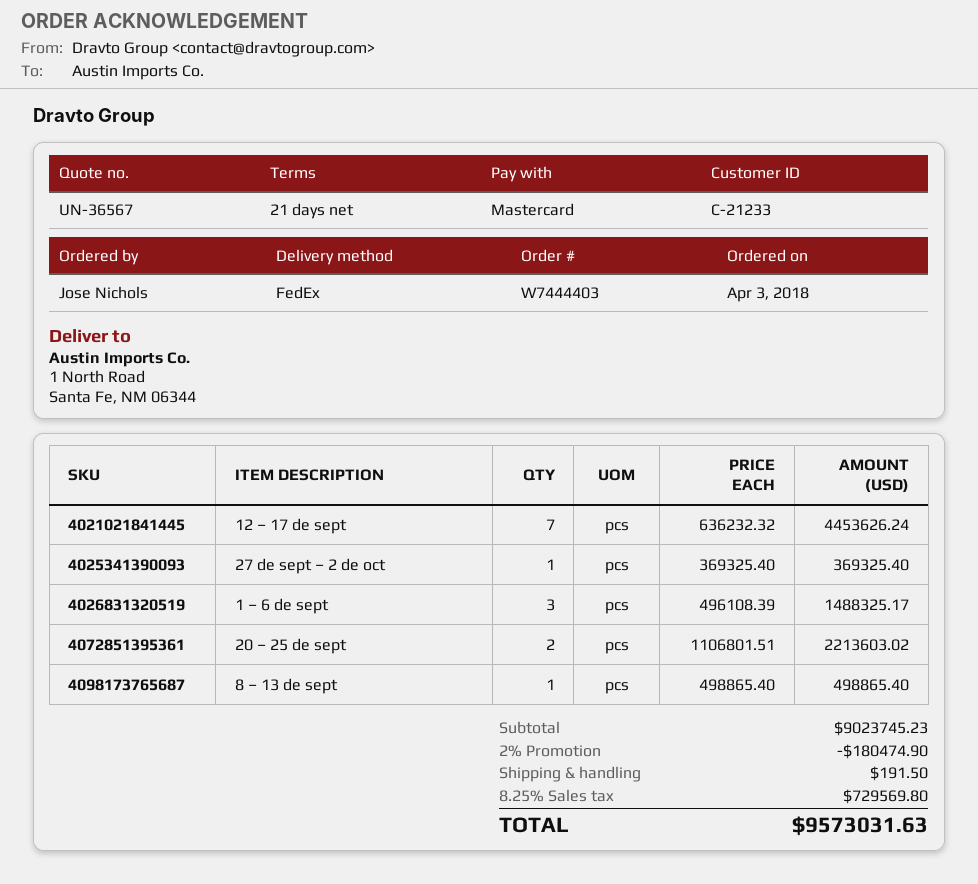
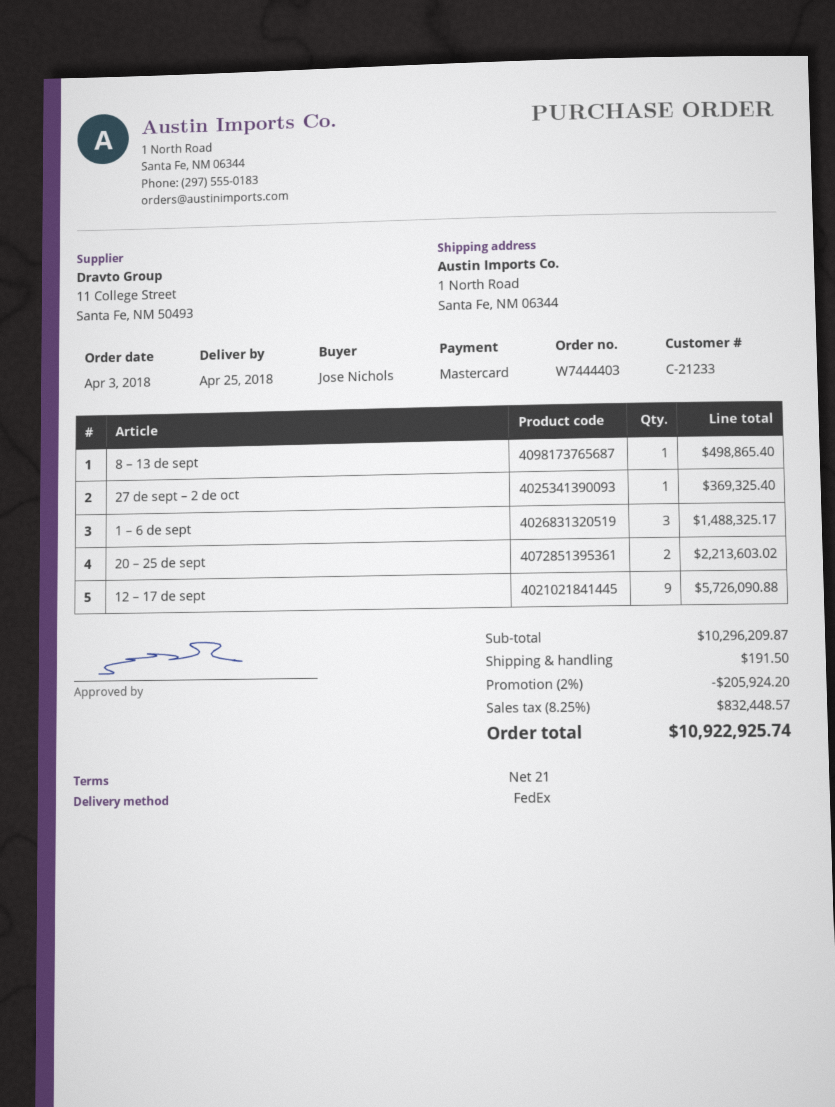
12 – 17 de sept: 7 for 4453626.24 -> 9 for 5726090.88
subtotal: 9023745.23 -> 10296209.87
discount: 2% = 180474.90 -> 2% = 205924.20
tax: 8.25% = 729569.80 -> 8.25% = 832448.57
total: 9573031.63 -> 10922925.74

